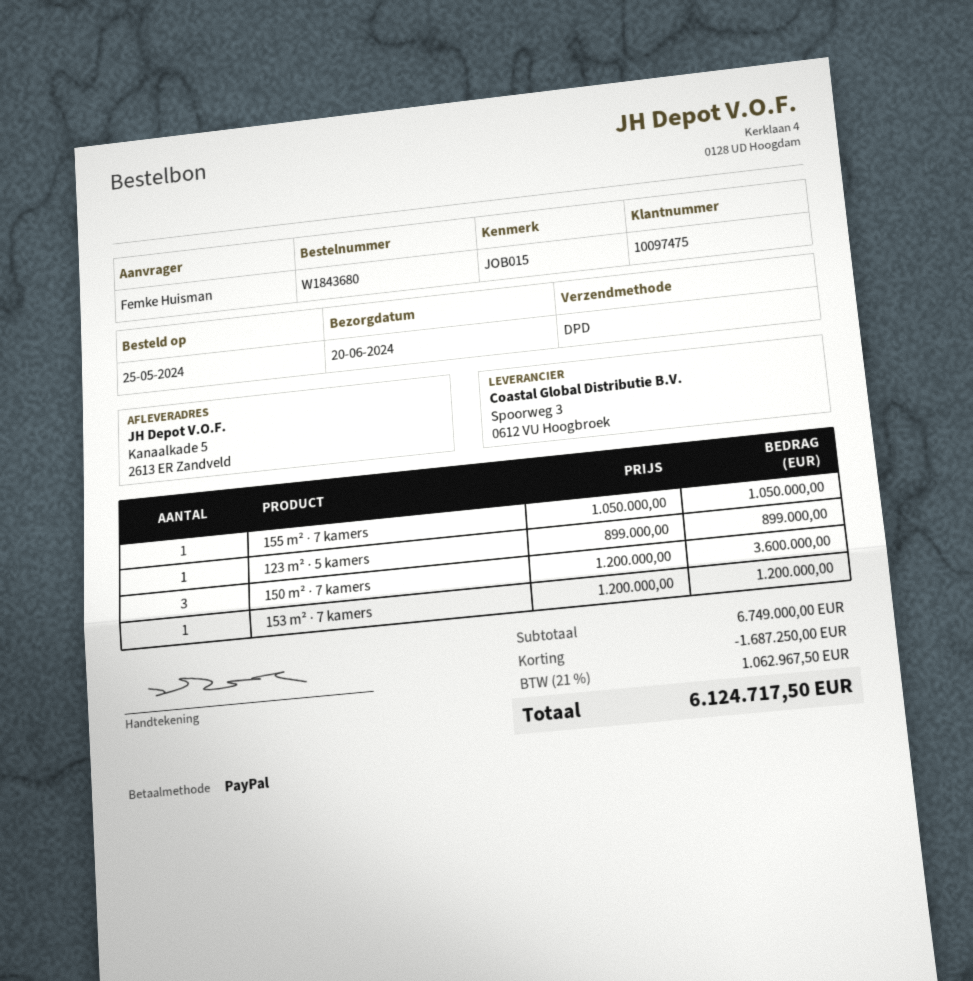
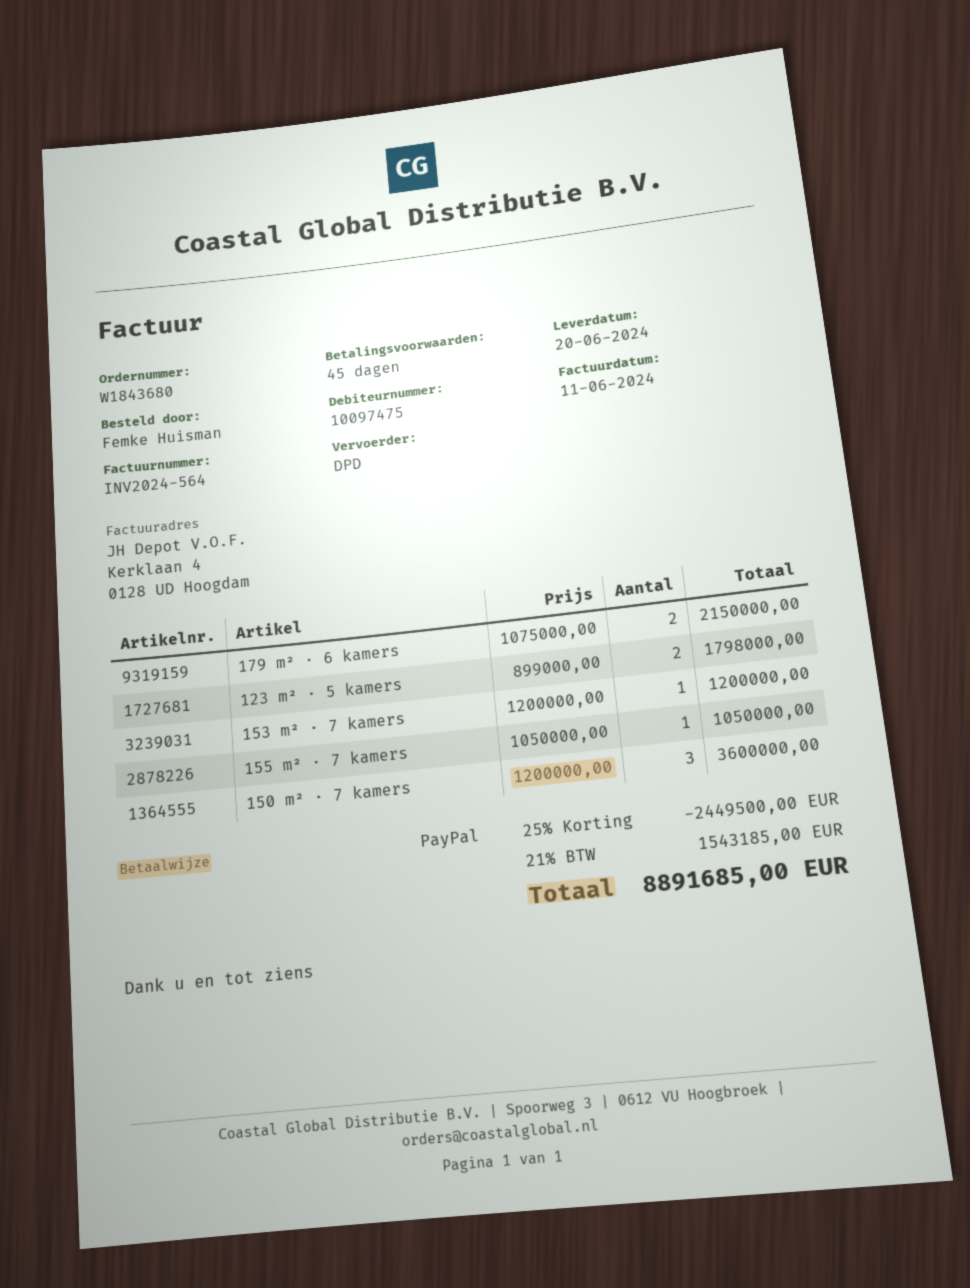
123 m² · 5 kamers: 1 x 899000.00 = 899000.00 -> 2 x 899000.00 = 1798000.00
179 m² · 6 kamers: none -> 2 x 1075000.00 = 2150000.00
discount: 1687250.00 -> 2449500.00
tax: 21% = 1062967.50 -> 21% = 1543185.00
total: 6124717.50 -> 8891685.00

